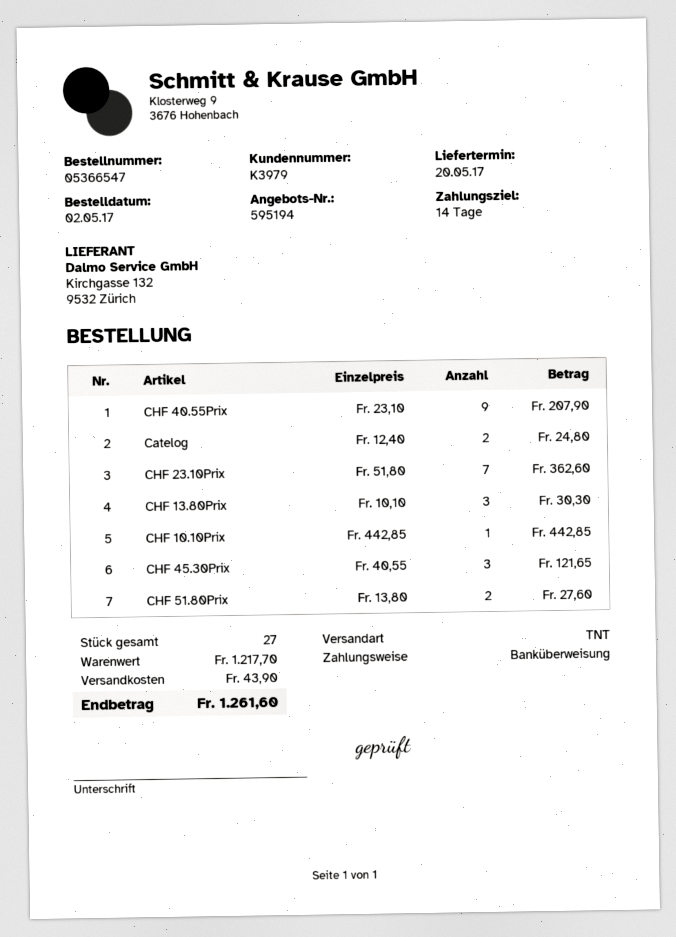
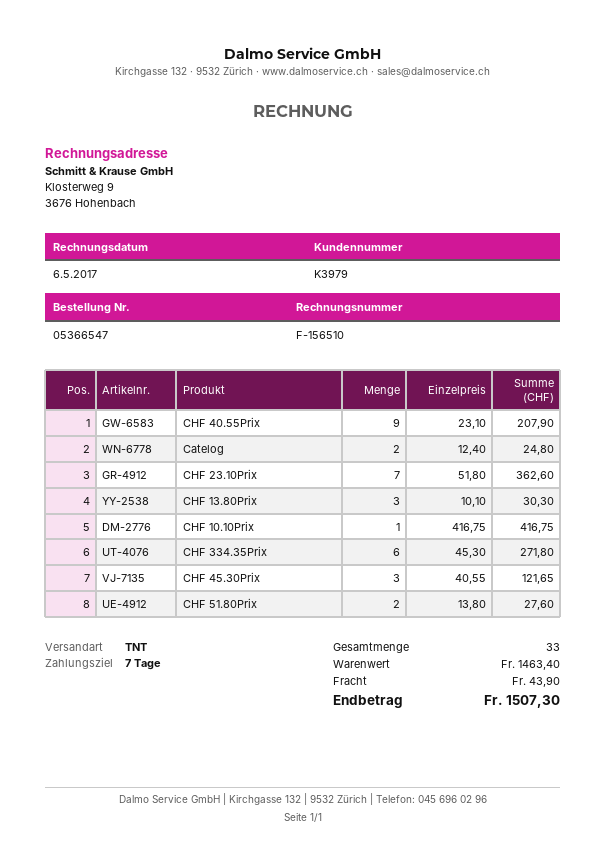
payment terms: 14 days -> 7 days
CHF 10.10Prix: 1 x 442.85 = 442.85 -> 1 x 416.75 = 416.75
CHF 334.35Prix: none -> 6 x 45.30 = 271.80
total quantity: 27 -> 33
subtotal: 1217.70 -> 1463.40
total: 1261.60 -> 1507.30

